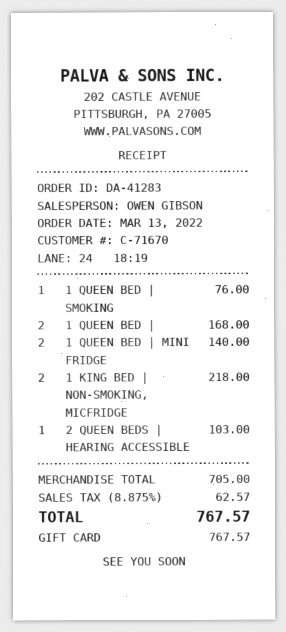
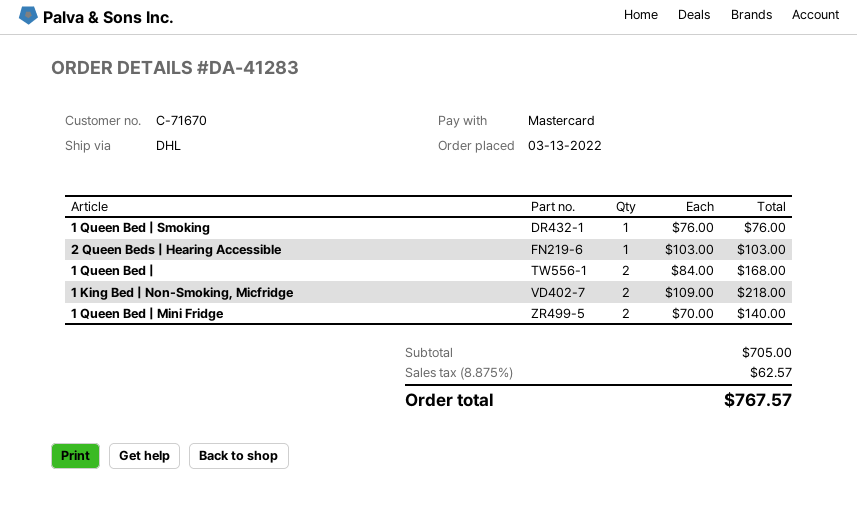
payment method: gift card -> Mastercard

